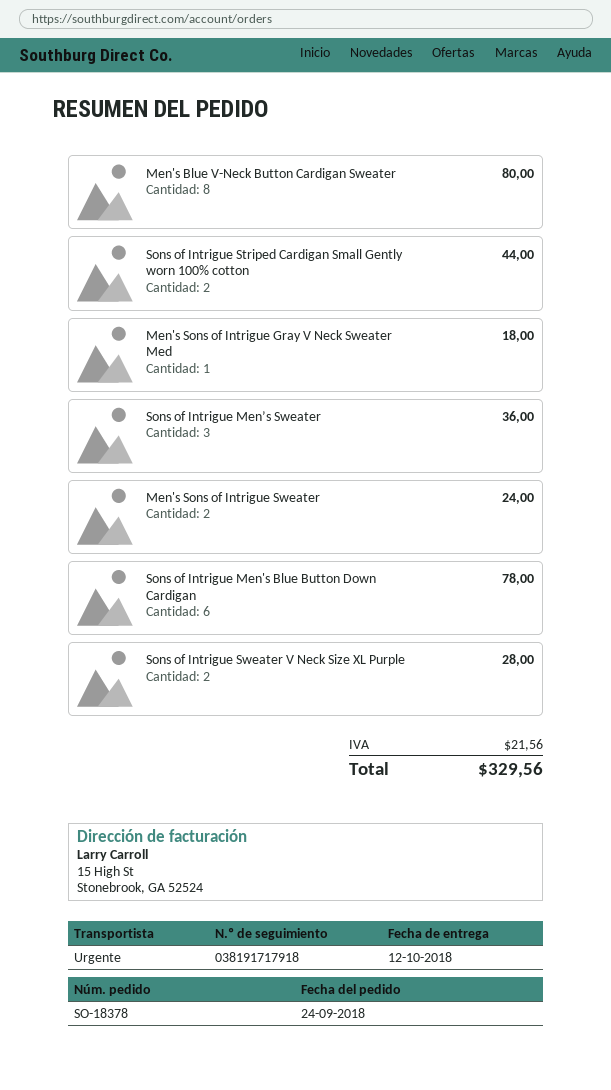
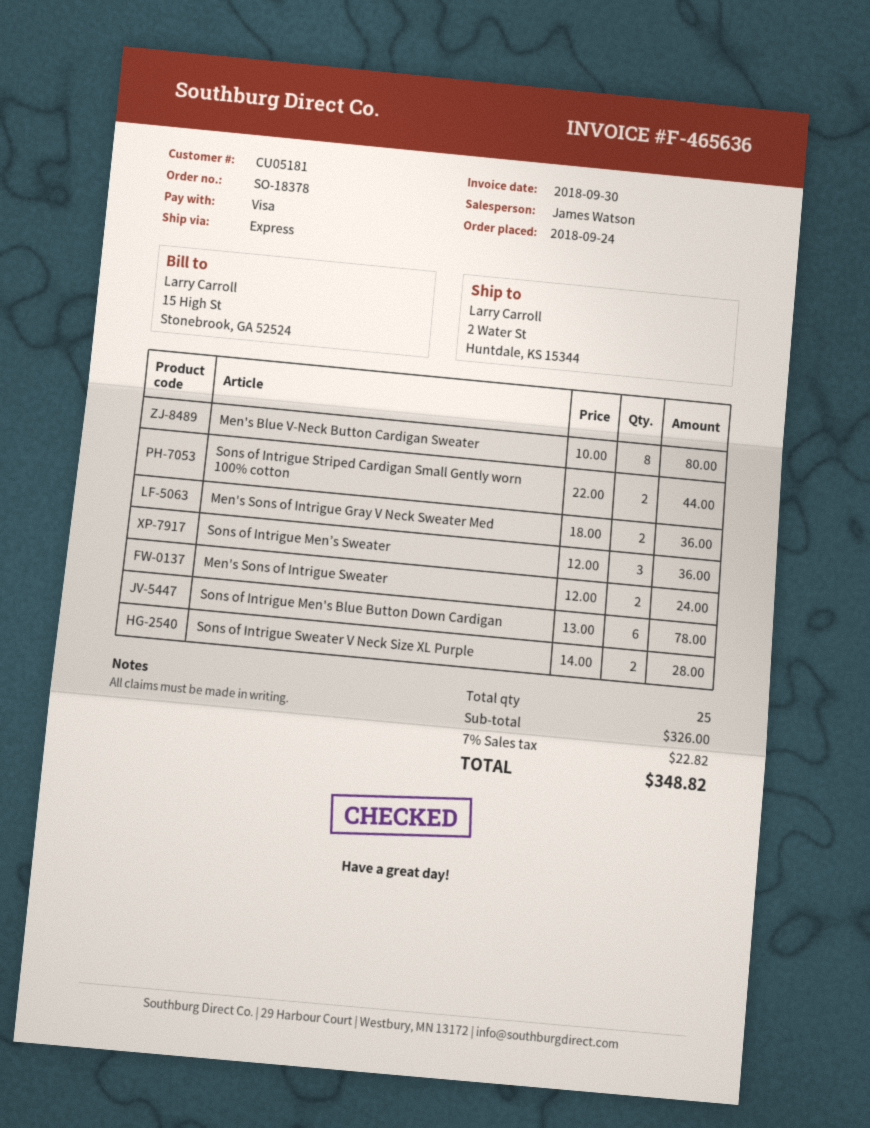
Men's Sons of Intrigue Gray V Neck Sweater Med: 1 for 18.00 -> 2 for 36.00
tax: 21.56 -> 22.82
total: 329.56 -> 348.82

